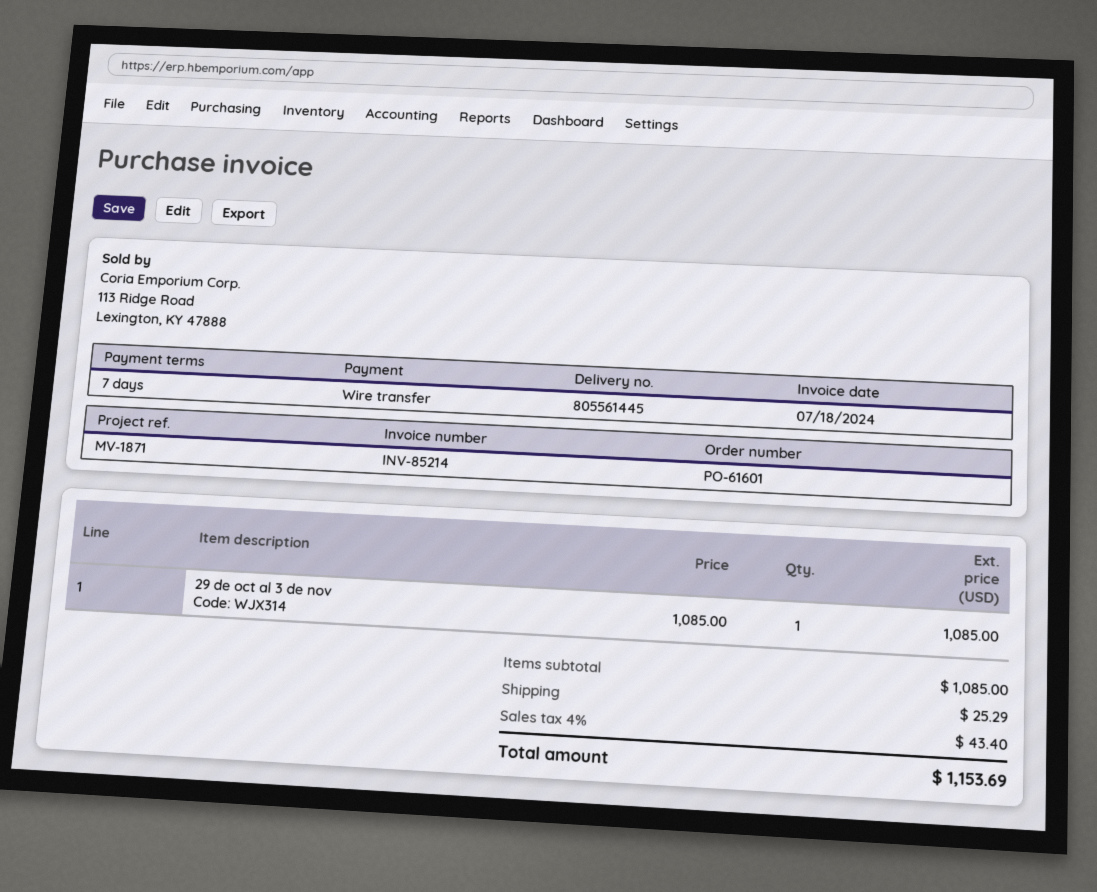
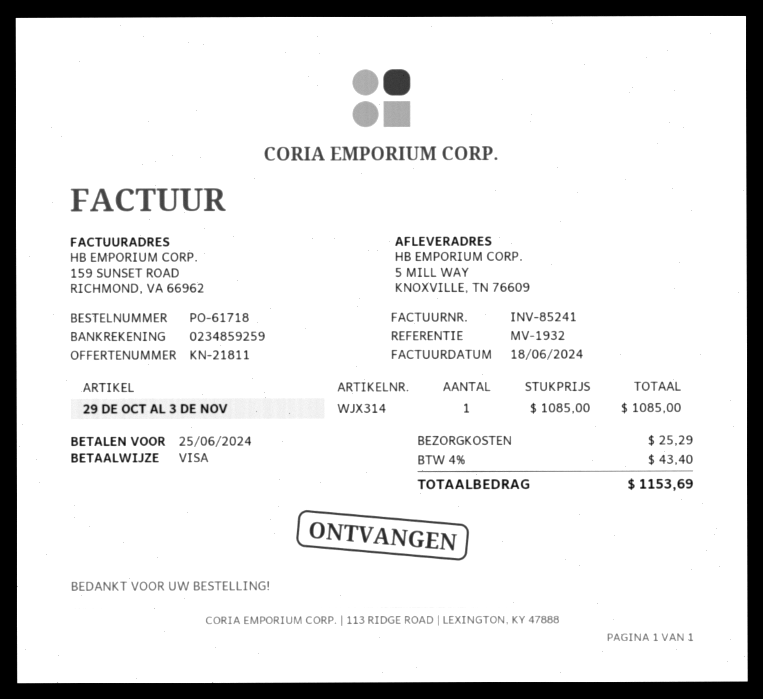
order number: PO-61601 -> PO-61718
invoice number: INV-85214 -> INV-85241
invoice date: 2024-07-18 -> 2024-06-18
reference: MV-1871 -> MV-1932
payment method: bank transfer -> Visa

